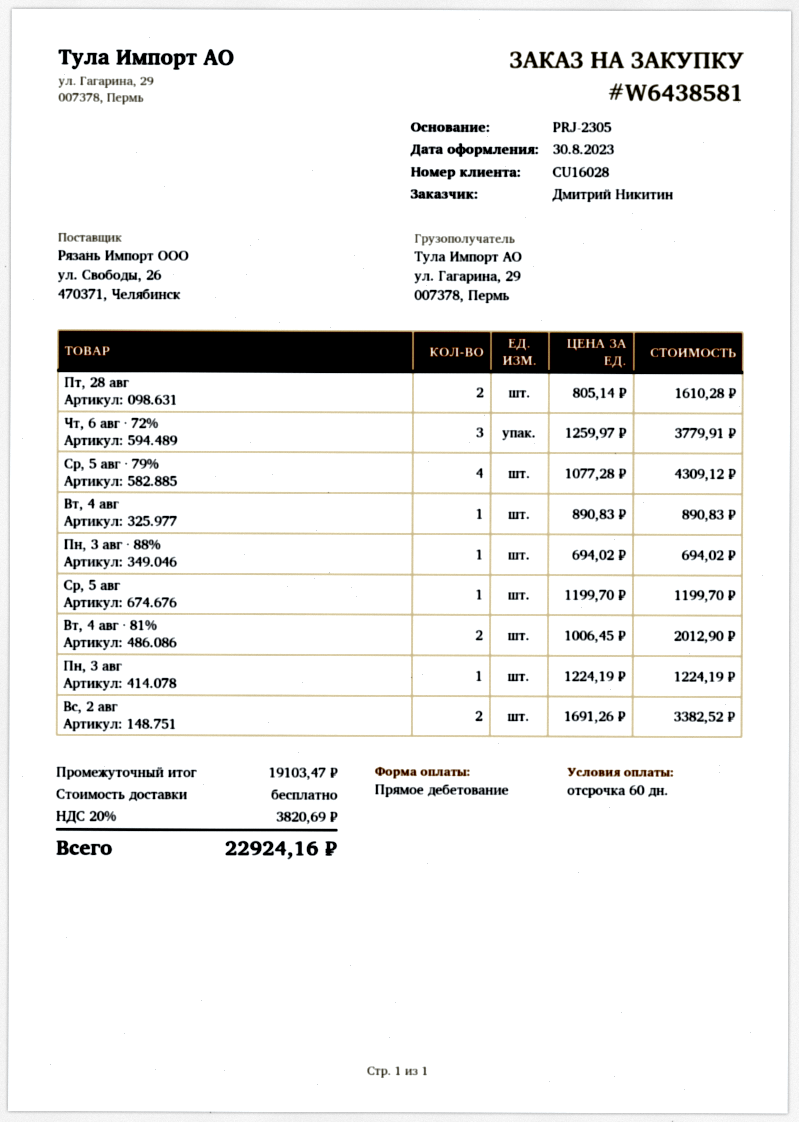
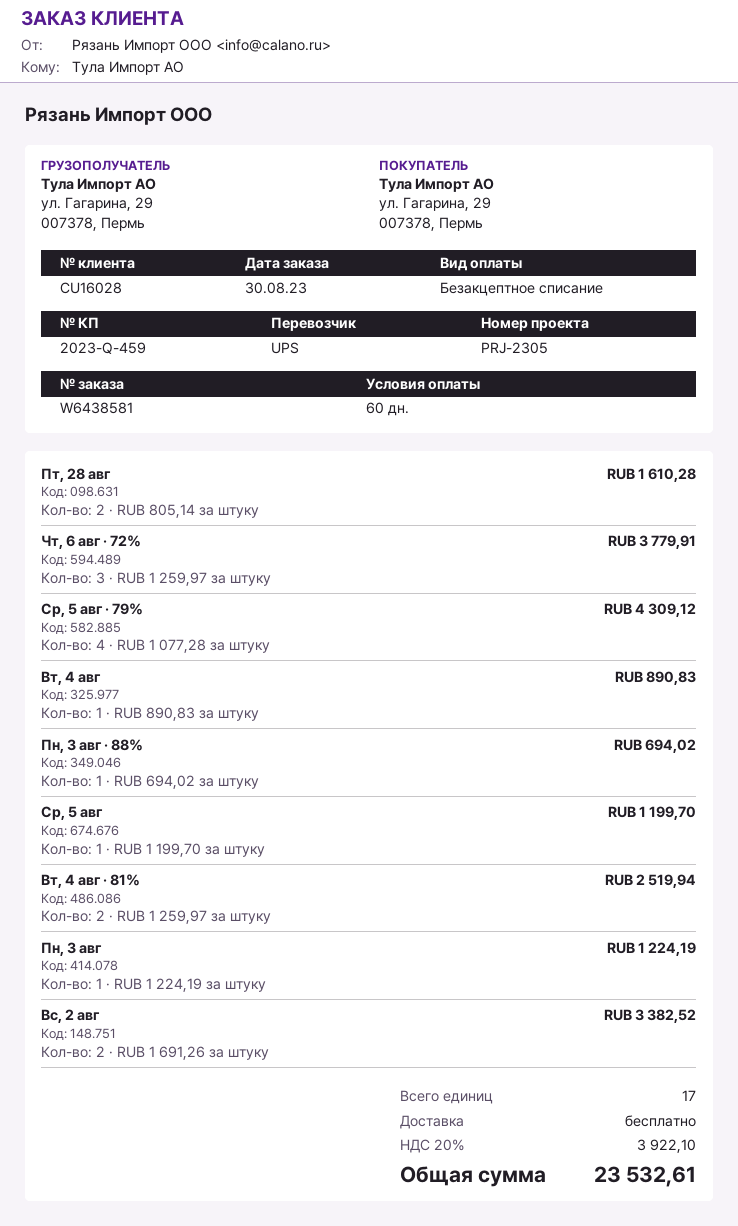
Вт, 4 авг · 81%: 2 x 1006.45 = 2012.90 -> 2 x 1259.97 = 2519.94
tax: 20% = 3820.69 -> 20% = 3922.10
total: 22924.16 -> 23532.61

